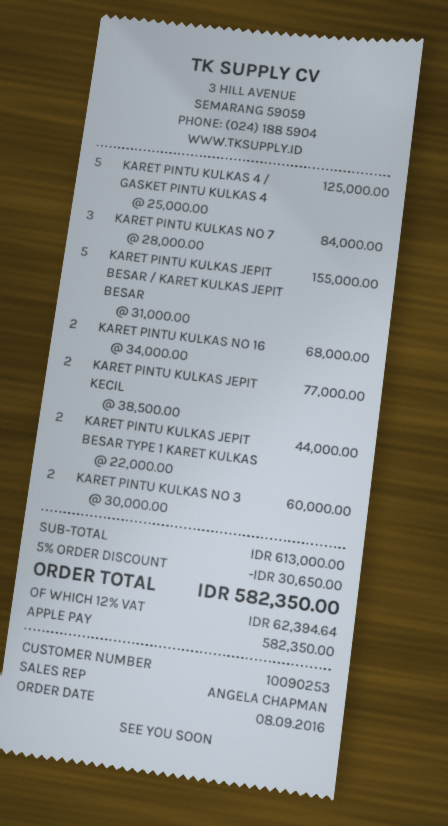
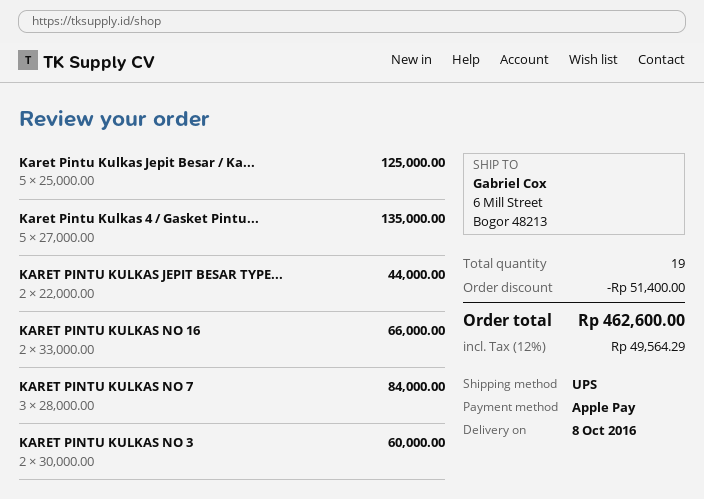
KARET PINTU KULKAS 4 / GASKET PINTU KULKAS 4: 5 x 25000.00 = 125000.00 -> 5 x 27000.00 = 135000.00
KARET PINTU KULKAS JEPIT BESAR / KARET KULKAS JEPIT BESAR: 5 x 31000.00 = 155000.00 -> 5 x 25000.00 = 125000.00
KARET PINTU KULKAS NO 16: 2 x 34000.00 = 68000.00 -> 2 x 33000.00 = 66000.00
KARET PINTU KULKAS JEPIT KECIL: 2 x 38500.00 = 77000.00 -> none
discount: 30650.00 -> 51400.00
tax: 12% = 62394.64 -> 12% = 49564.29
total: 582350.00 -> 462600.00

